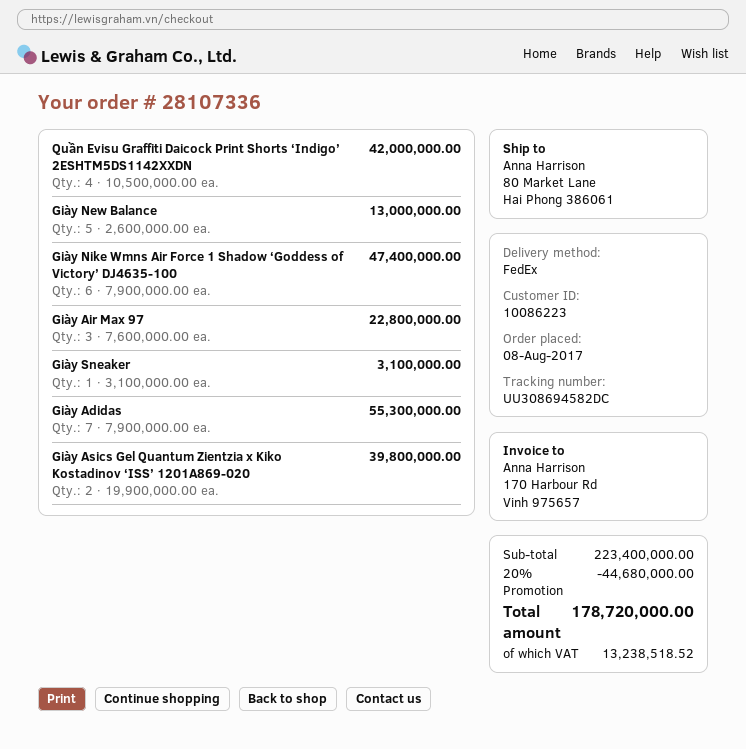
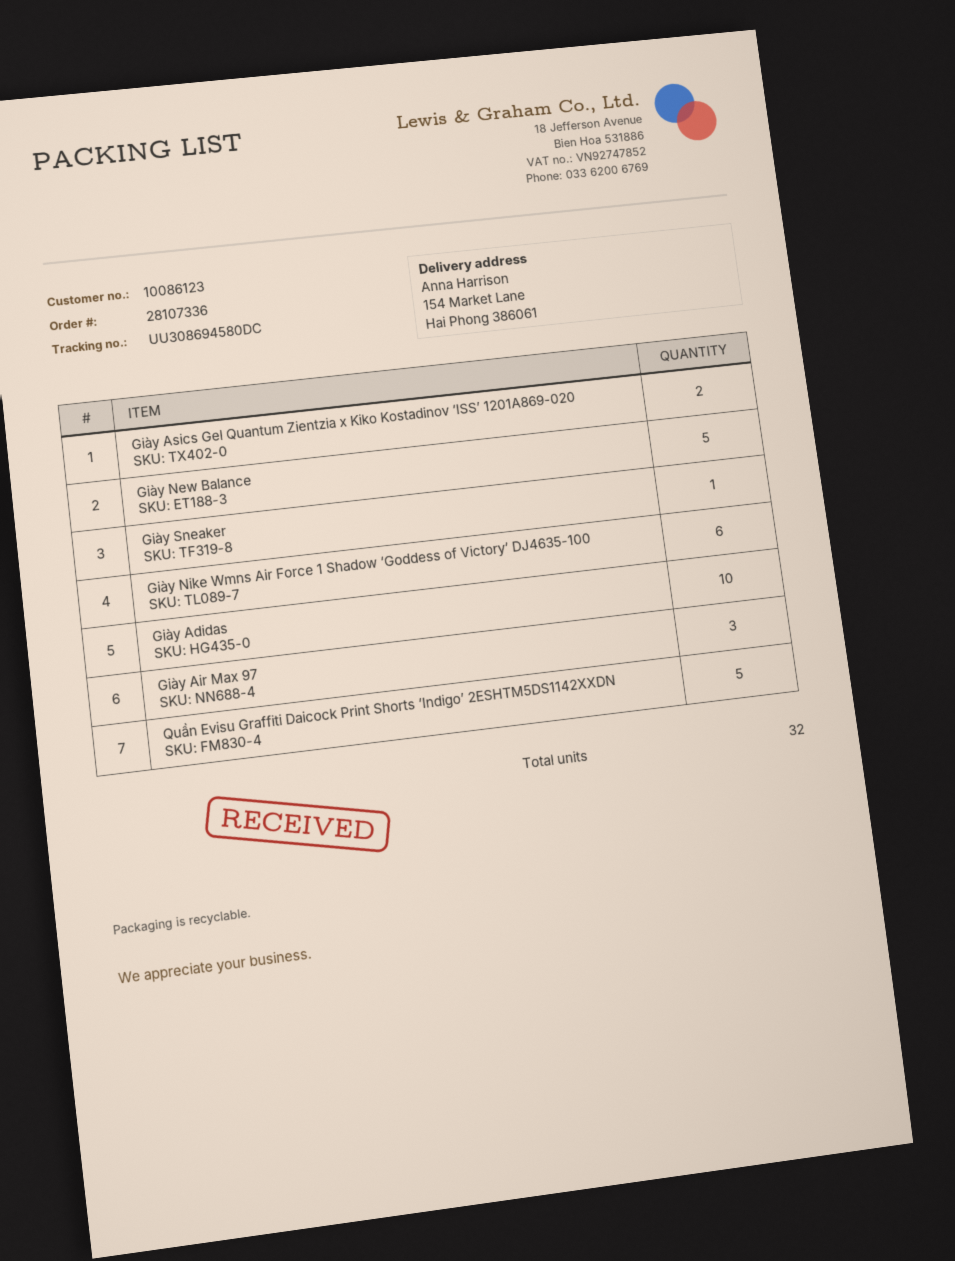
customer number: 10086223 -> 10086123
tracking number: UU308694582DC -> UU308694580DC
ship to: 80 Market Lane, Hai Phong 386061 -> 154 Market Lane, Hai Phong 386061
Quần Evisu Graffiti Daicock Print Shorts ‘Indigo’ 2ESHTM5DS1142XXDN: 4 -> 5
Giày Adidas: 7 -> 10

